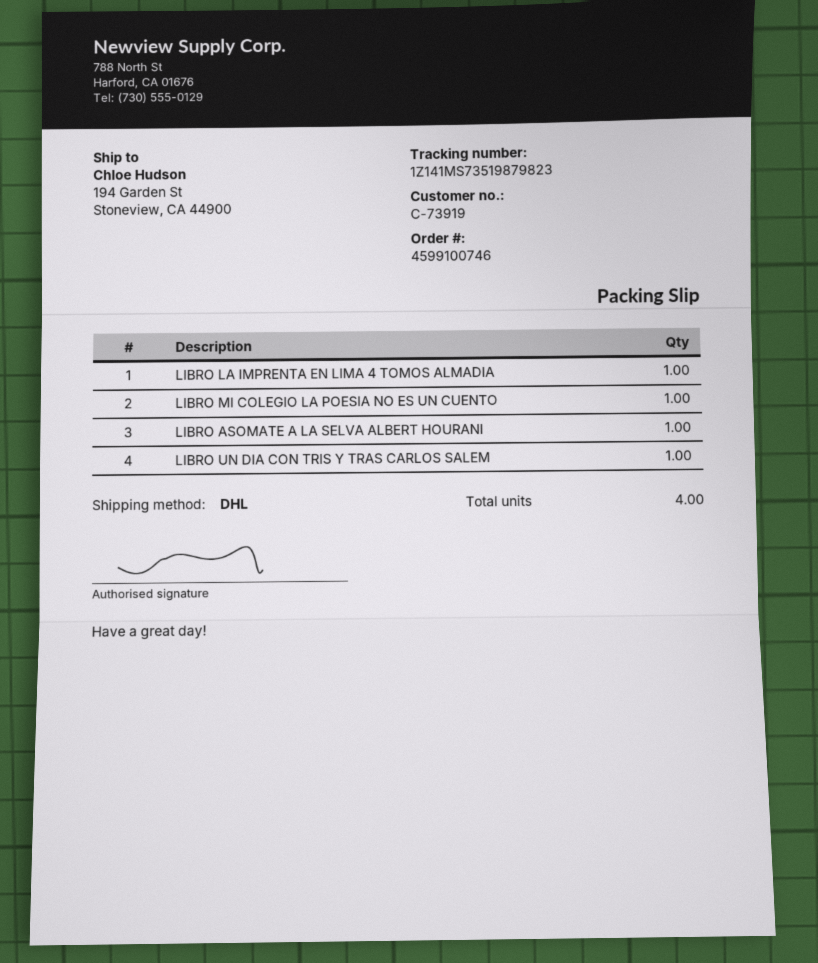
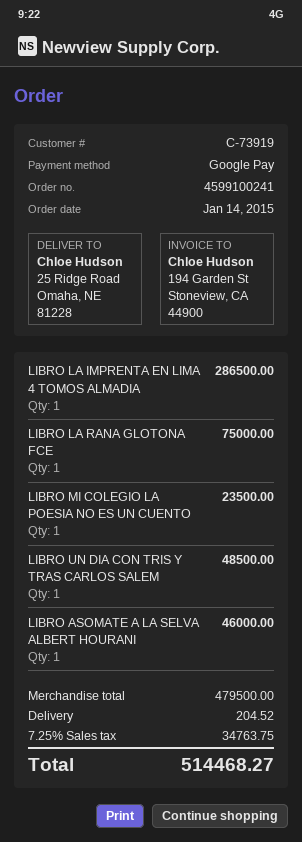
order number: 4599100746 -> 4599100241
ship to: 194 Garden St, Stoneview, CA 44900 -> 25 Ridge Road, Omaha, NE 81228
LIBRO LA RANA GLOTONA FCE: none -> 1

